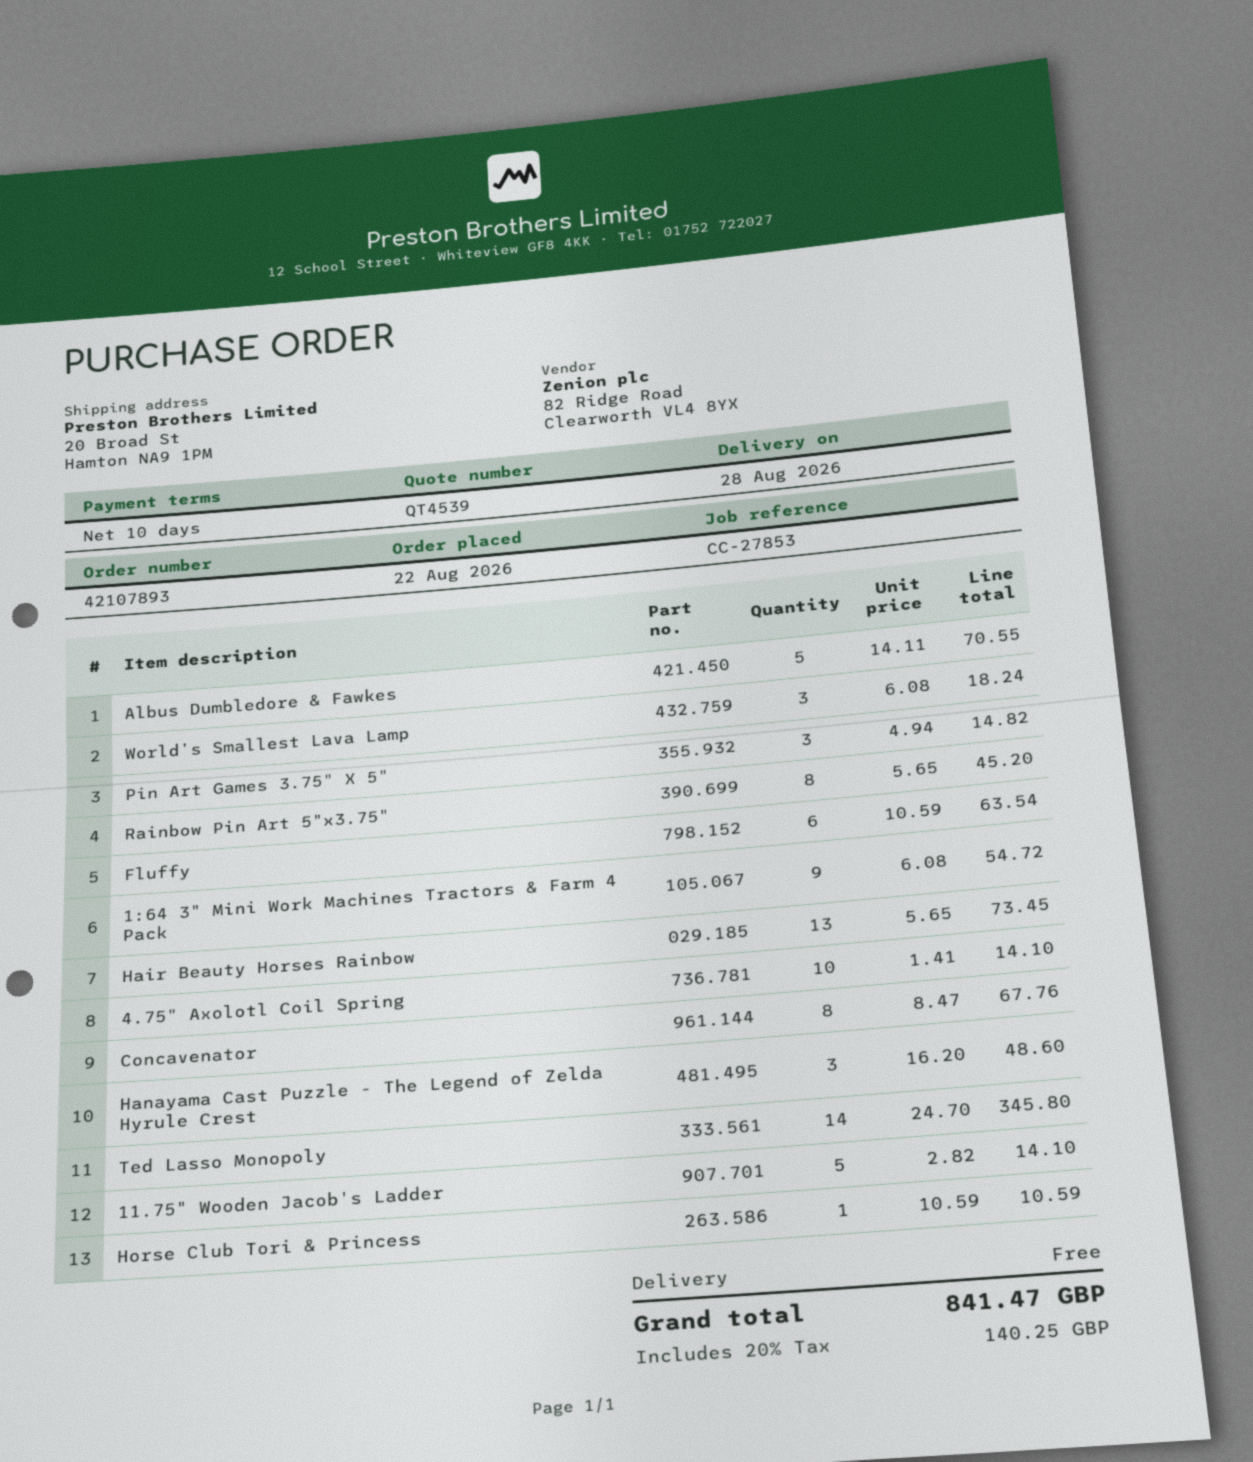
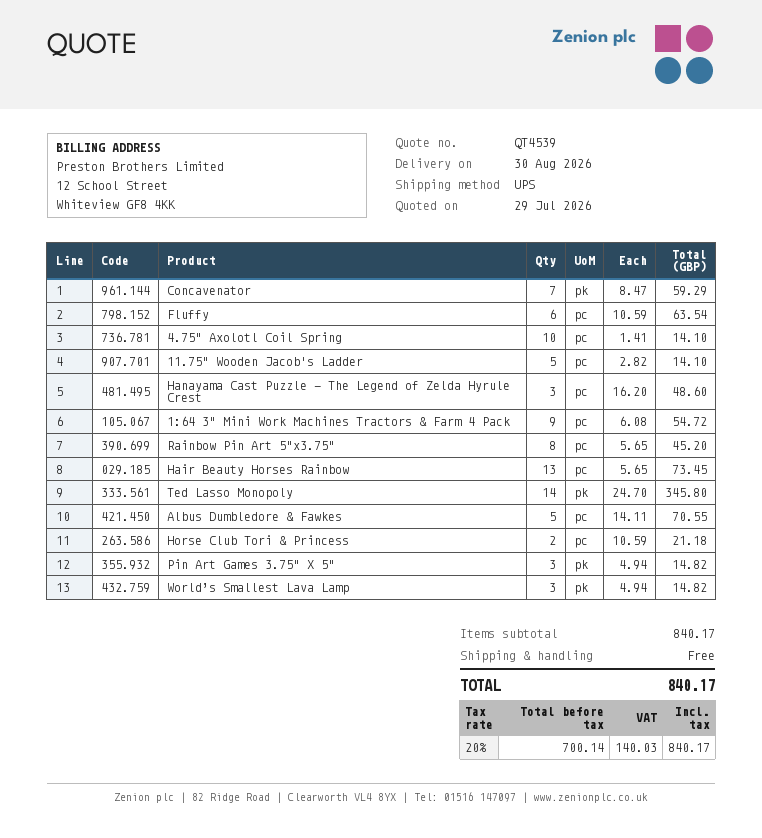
delivery date: 2026-08-28 -> 2026-08-30
World’s Smallest Lava Lamp: 3 x 6.08 = 18.24 -> 3 x 4.94 = 14.82
Concavenator: 8 x 8.47 = 67.76 -> 7 x 8.47 = 59.29
Horse Club Tori & Princess: 1 x 10.59 = 10.59 -> 2 x 10.59 = 21.18
tax: 20% = 140.25 -> 20% = 140.03
total: 841.47 -> 840.17

